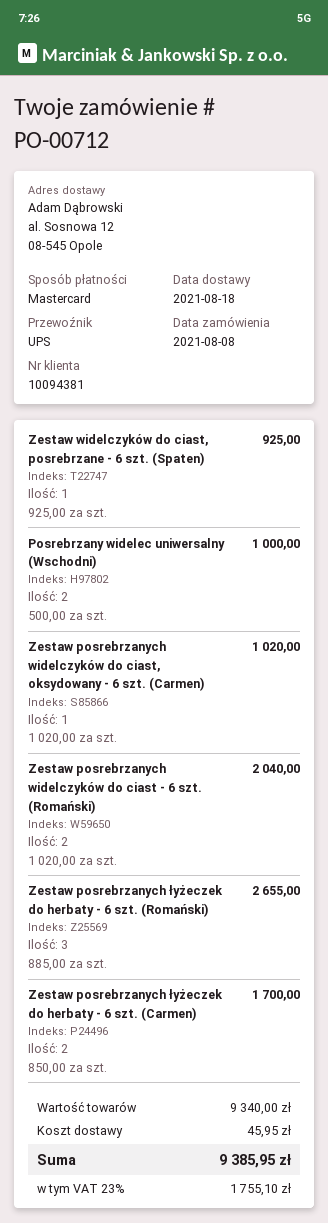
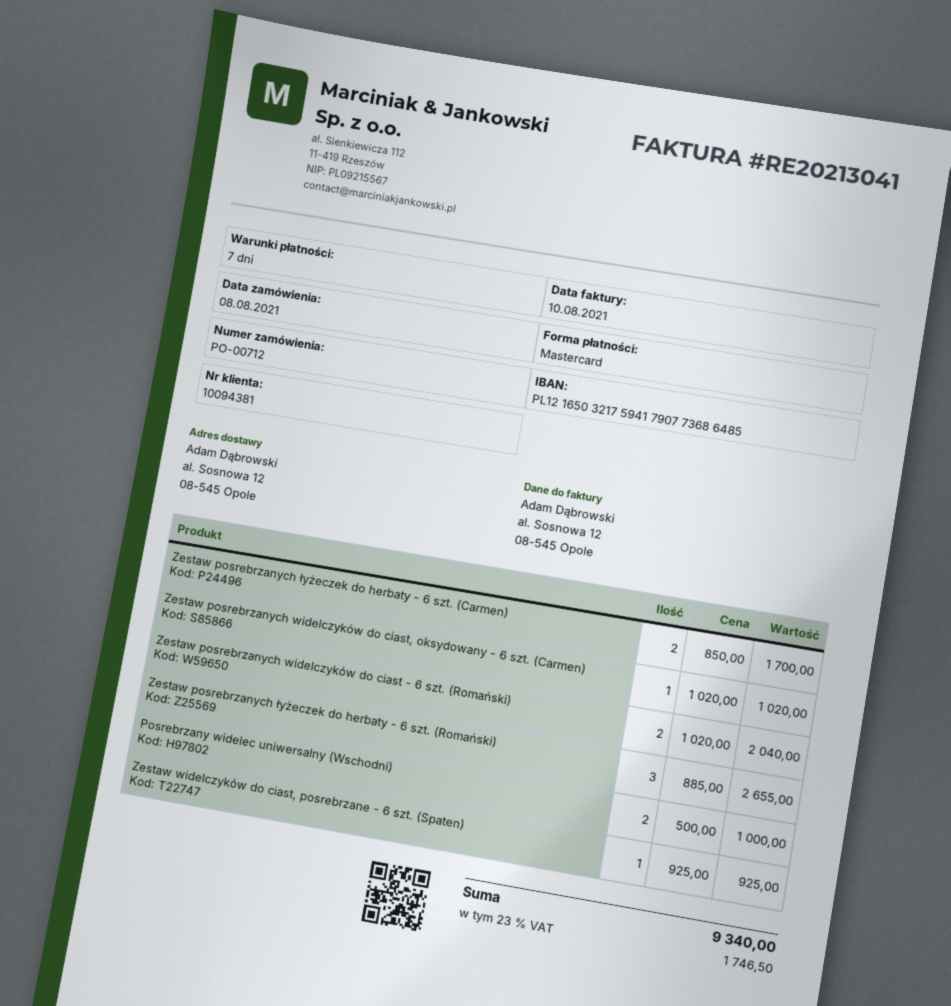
shipping: 45.95 -> none
tax: 23% = 1755.10 -> 23% = 1746.50
total: 9385.95 -> 9340.00

